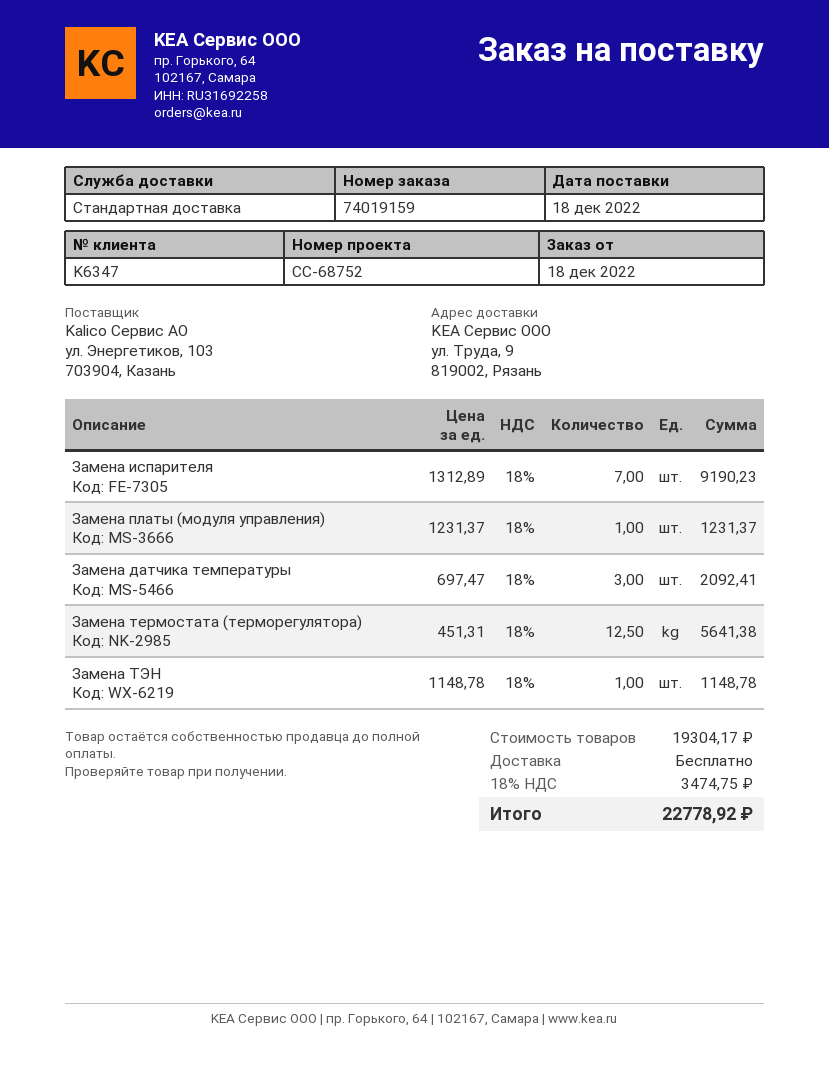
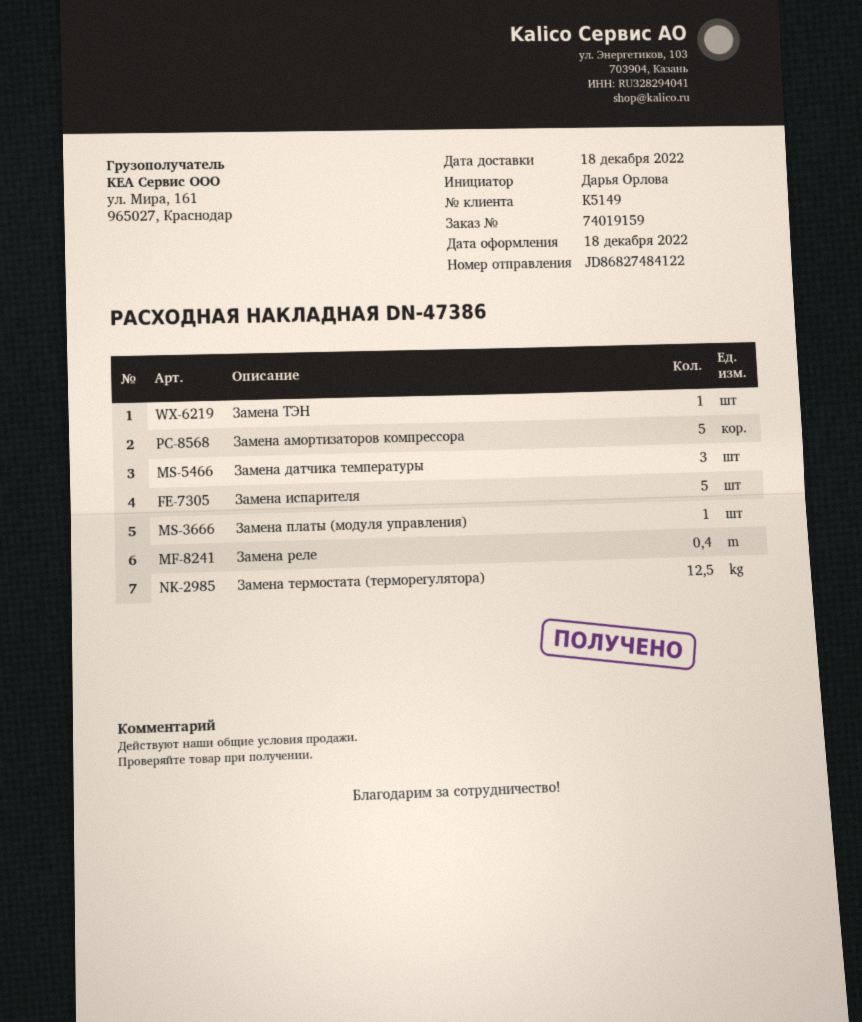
customer number: K6347 -> K5149
ship to: ул. Труда, 9, 819002, Рязань -> ул. Мира, 161, 965027, Краснодар
Замена испарителя: 7 -> 5
Замена амортизаторов компрессора: none -> 5
Замена реле: none -> 0.4

